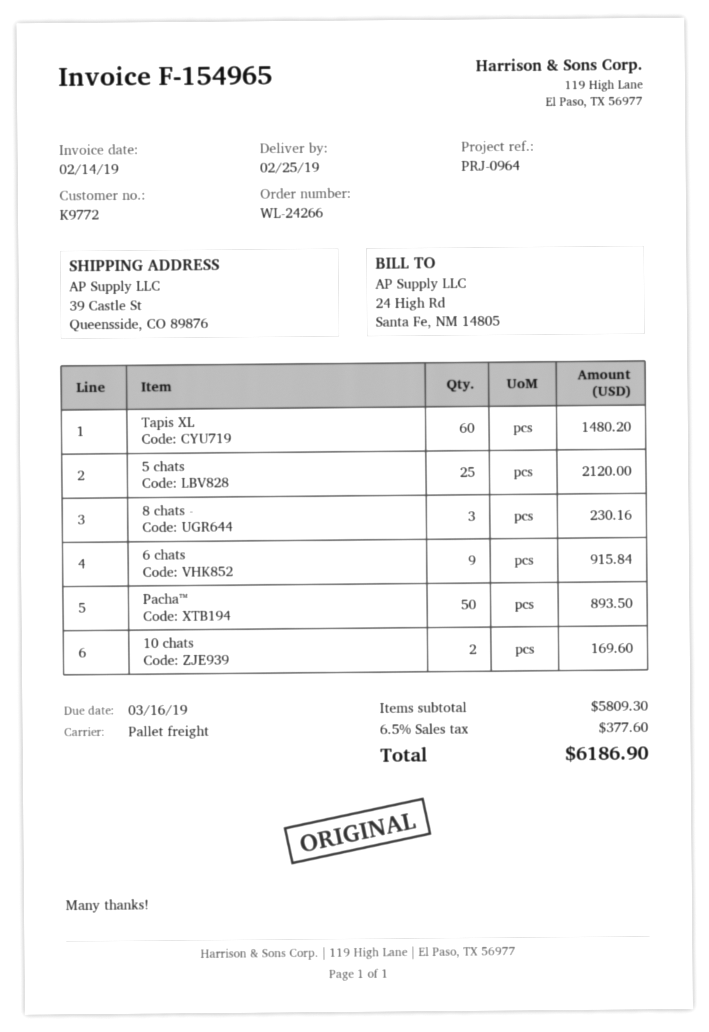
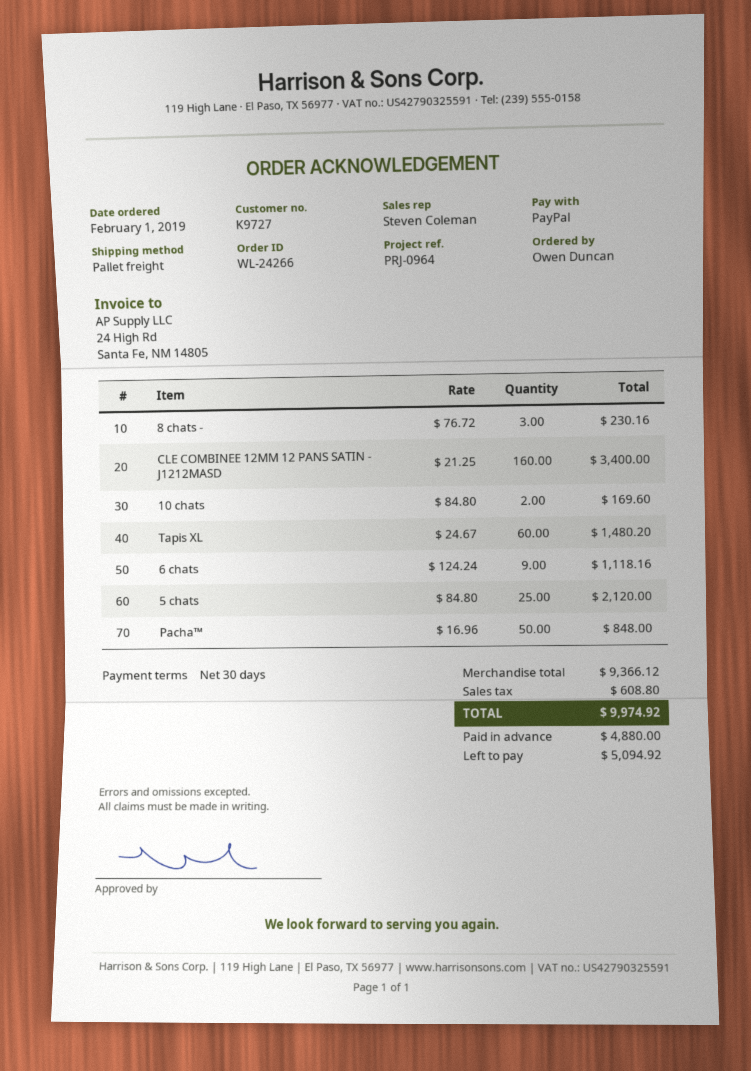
customer number: K9772 -> K9727
6 chats: 9 for 915.84 -> 9 for 1118.16
Pacha™: 50 for 893.50 -> 50 for 848.00
CLE COMBINEE 12MM 12 PANS SATIN - J1212MASD: none -> 160 for 3400.00
subtotal: 5809.30 -> 9366.12
tax: 377.60 -> 608.80
total: 6186.90 -> 9974.92

